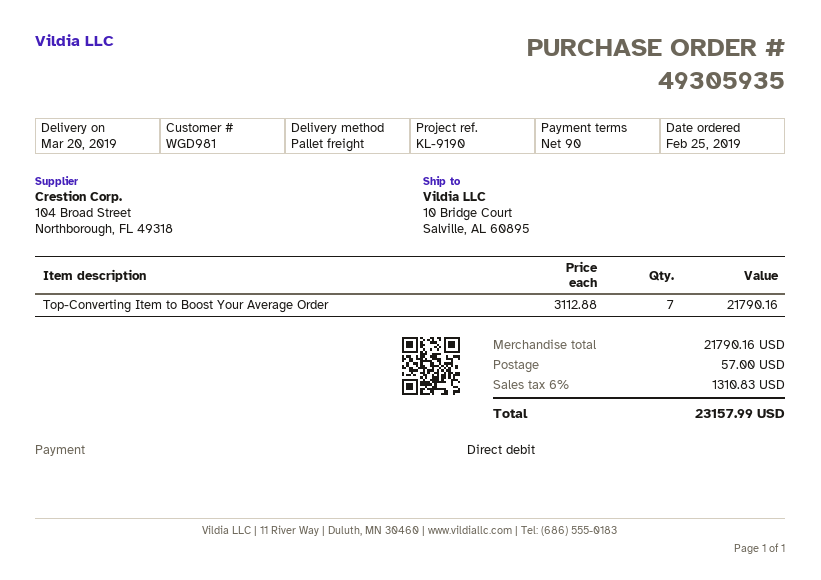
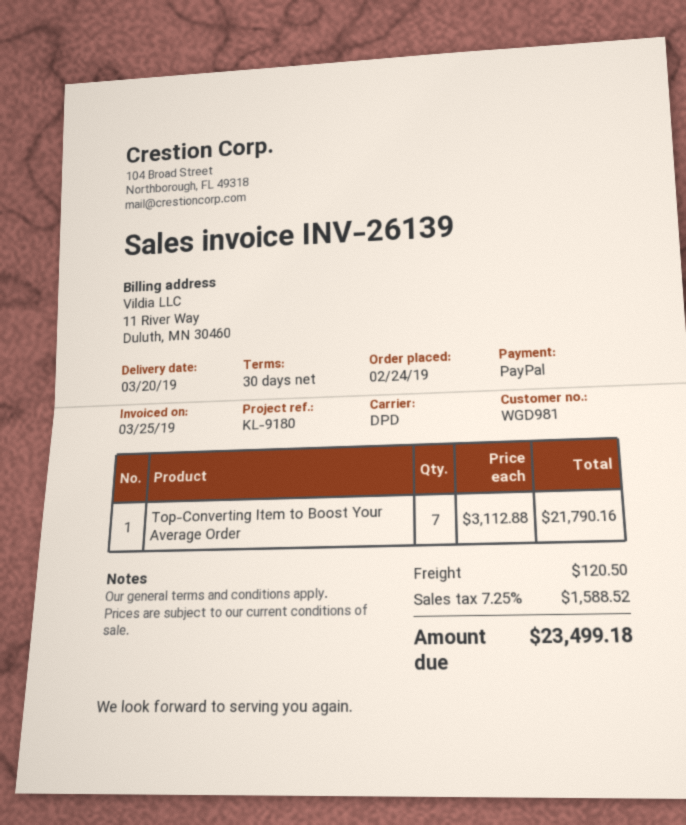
order date: 2019-02-25 -> 2019-02-24
payment terms: 90 days -> 30 days
reference: KL-9190 -> KL-9180
payment method: direct debit -> PayPal
shipping method: pallet freight -> DPD
shipping: 57.00 -> 120.50
tax: 6% = 1310.83 -> 7.25% = 1588.52
total: 23157.99 -> 23499.18

